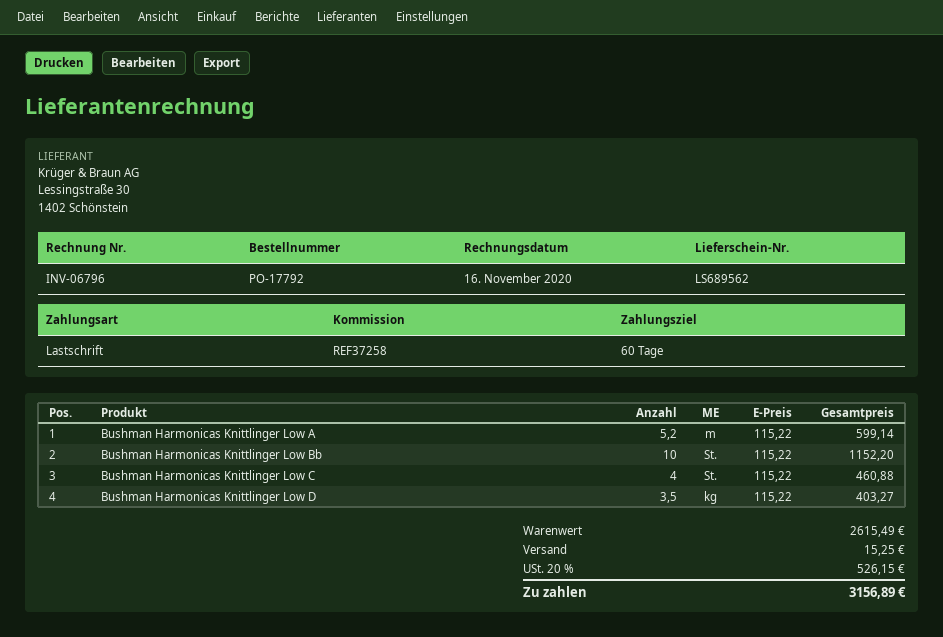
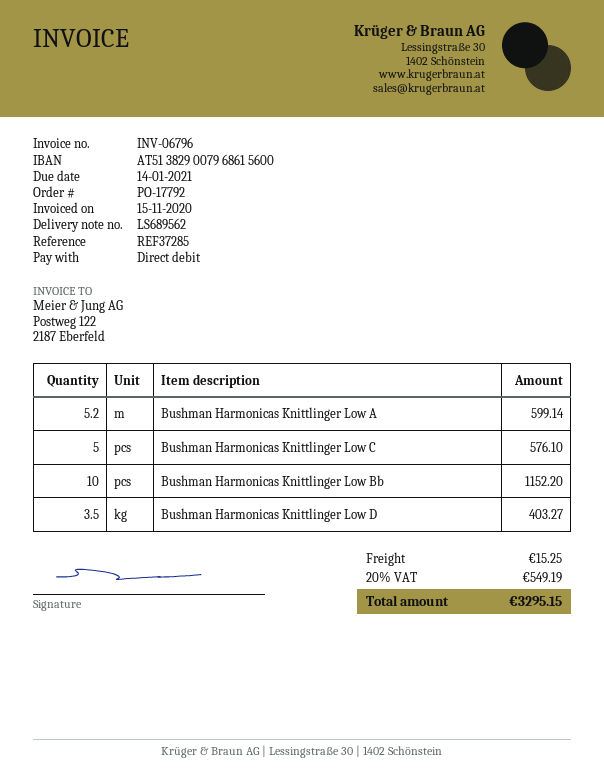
invoice date: 2020-11-16 -> 2020-11-15
reference: REF37258 -> REF37285
Bushman Harmonicas Knittlinger Low C: 4 for 460.88 -> 5 for 576.10
tax: 20% = 526.15 -> 20% = 549.19
total: 3156.89 -> 3295.15

